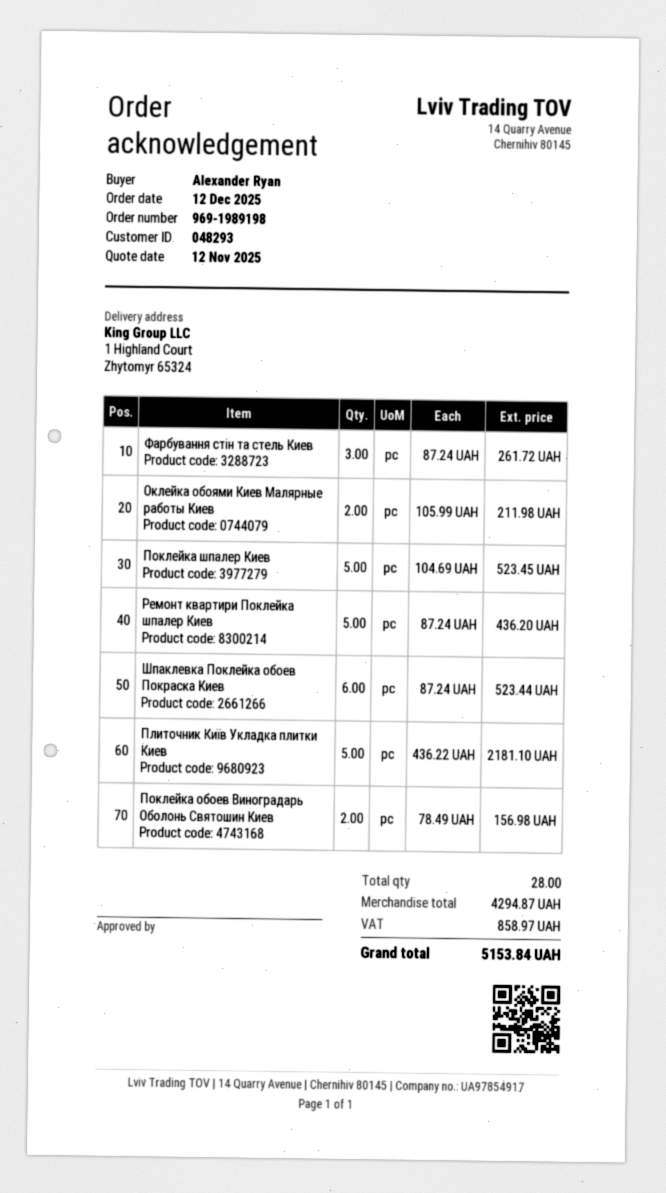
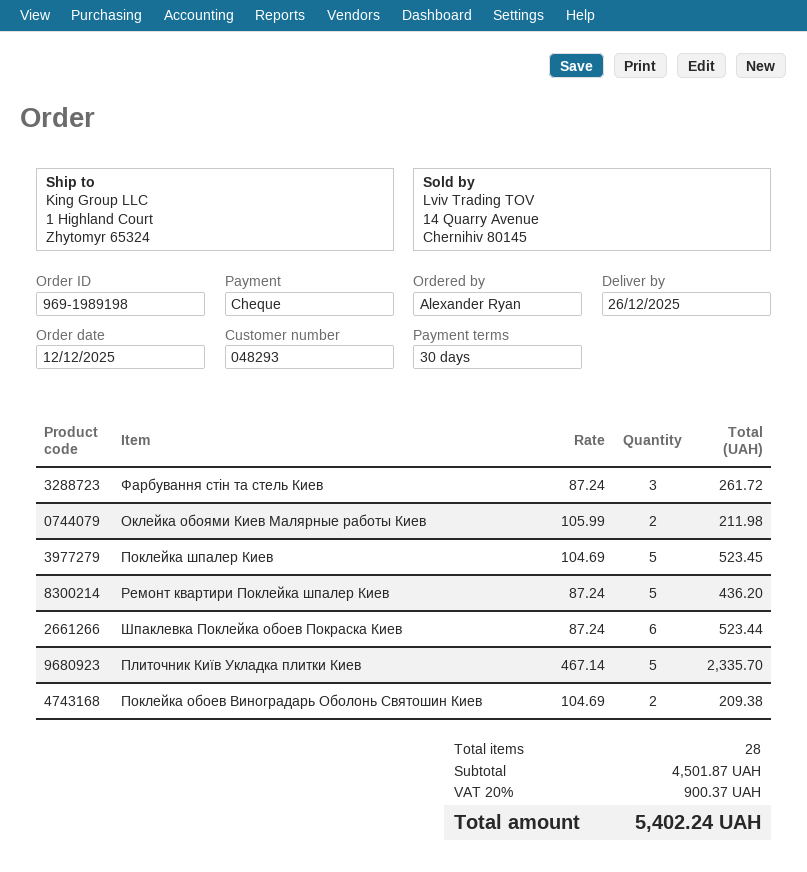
Плиточник Київ Укладка плитки Киев: 5 x 436.22 = 2181.10 -> 5 x 467.14 = 2335.70
Поклейка обоев Виноградарь Оболонь Святошин Киев: 2 x 78.49 = 156.98 -> 2 x 104.69 = 209.38
subtotal: 4294.87 -> 4501.87
tax: 858.97 -> 900.37
total: 5153.84 -> 5402.24

